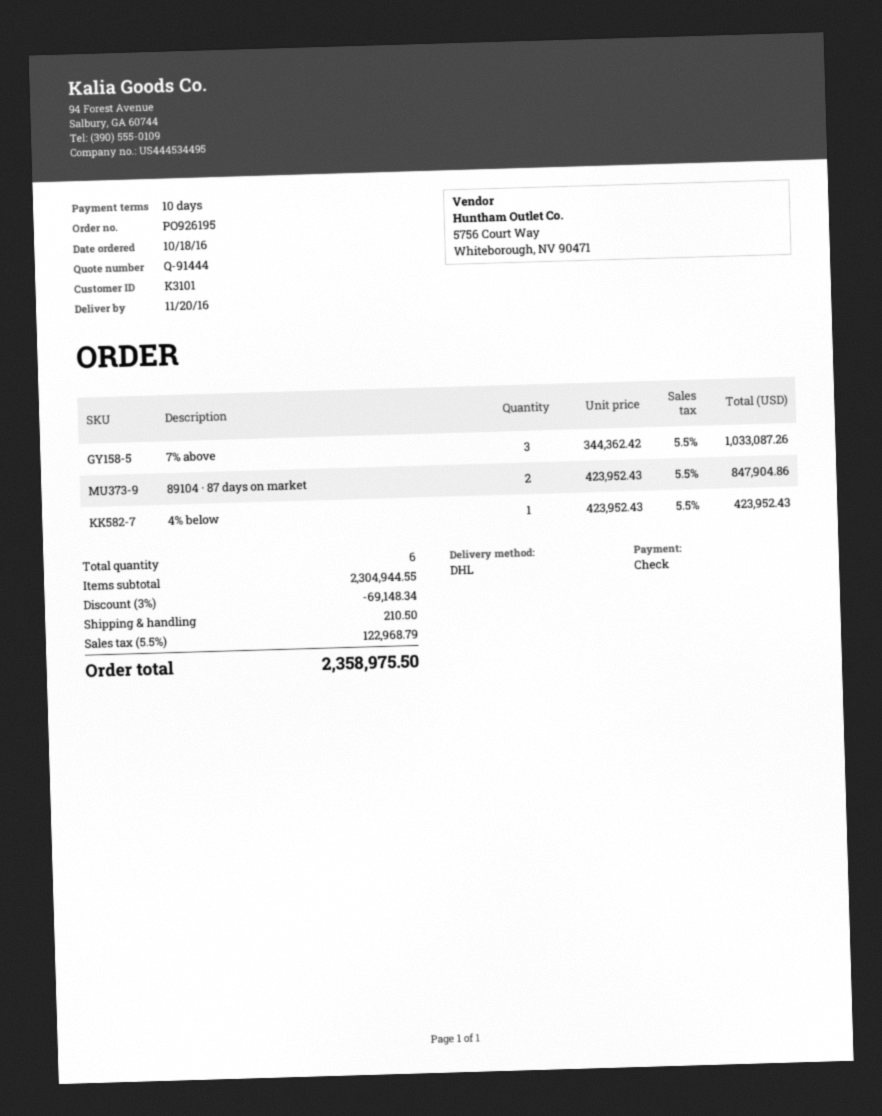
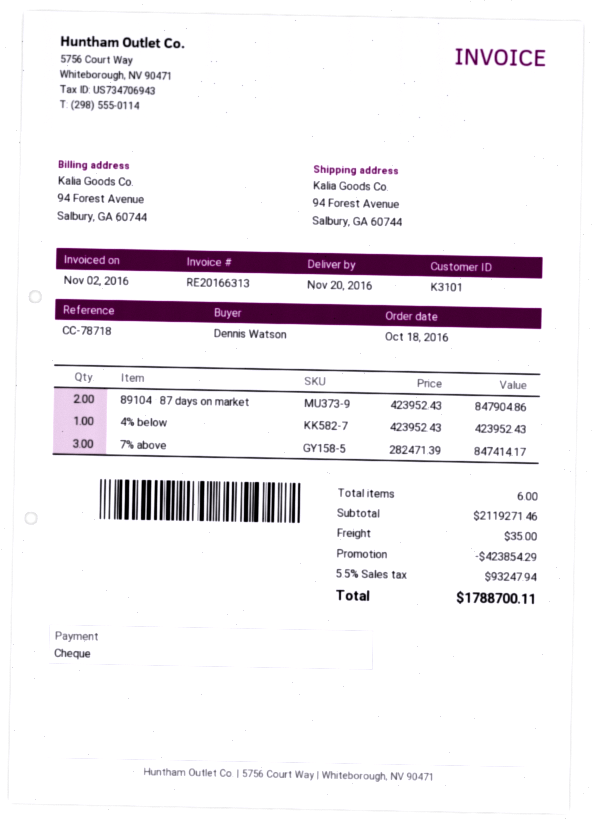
7% above: 3 x 344362.42 = 1033087.26 -> 3 x 282471.39 = 847414.17
subtotal: 2304944.55 -> 2119271.46
discount: 69148.34 -> 423854.29
shipping: 210.50 -> 35.00
tax: 5.5% = 122968.79 -> 5.5% = 93247.94
total: 2358975.50 -> 1788700.11

